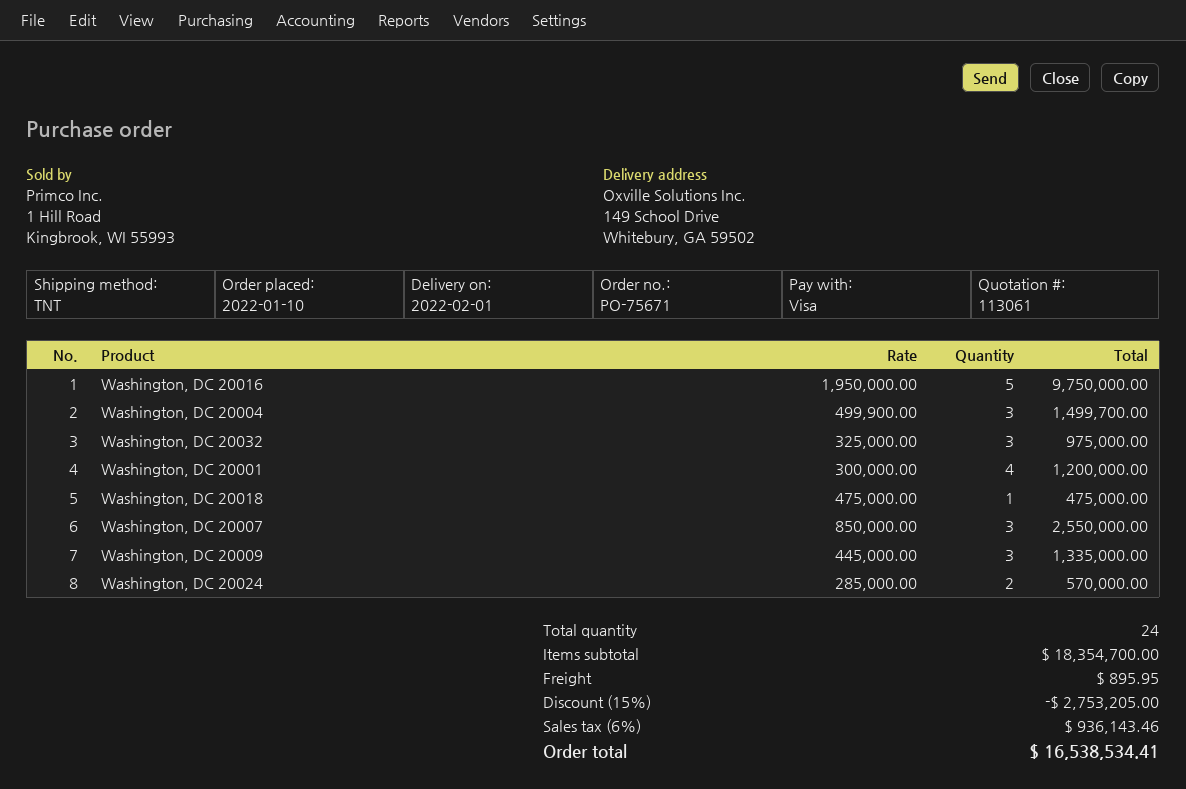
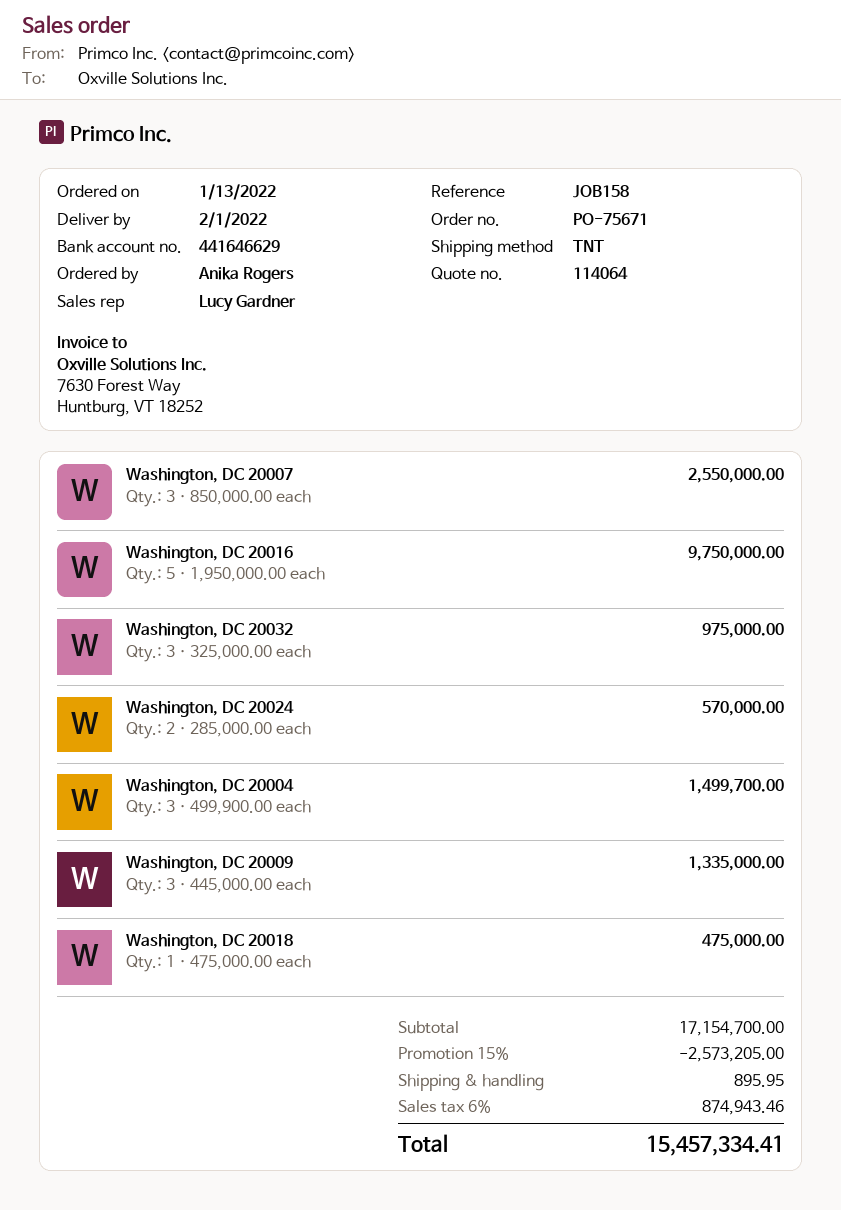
quote number: 113061 -> 114064
order date: 2022-01-10 -> 2022-01-13
Washington, DC 20001: 4 x 300000.00 = 1200000.00 -> none
subtotal: 18354700.00 -> 17154700.00
discount: 15% = 2753205.00 -> 15% = 2573205.00
tax: 6% = 936143.46 -> 6% = 874943.46
total: 16538534.41 -> 15457334.41

